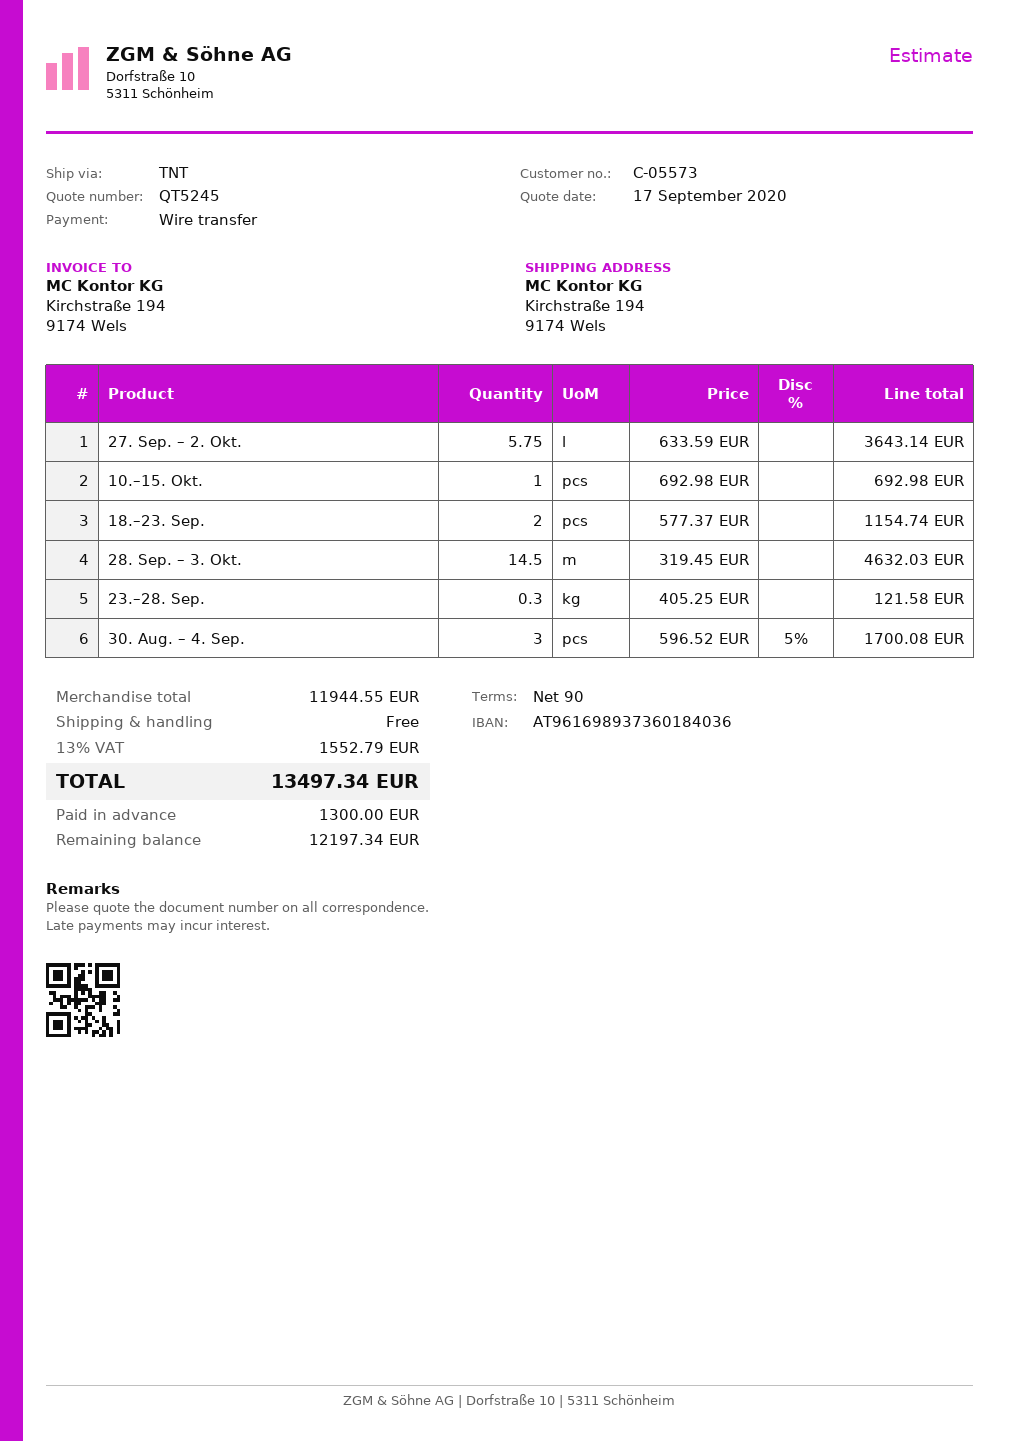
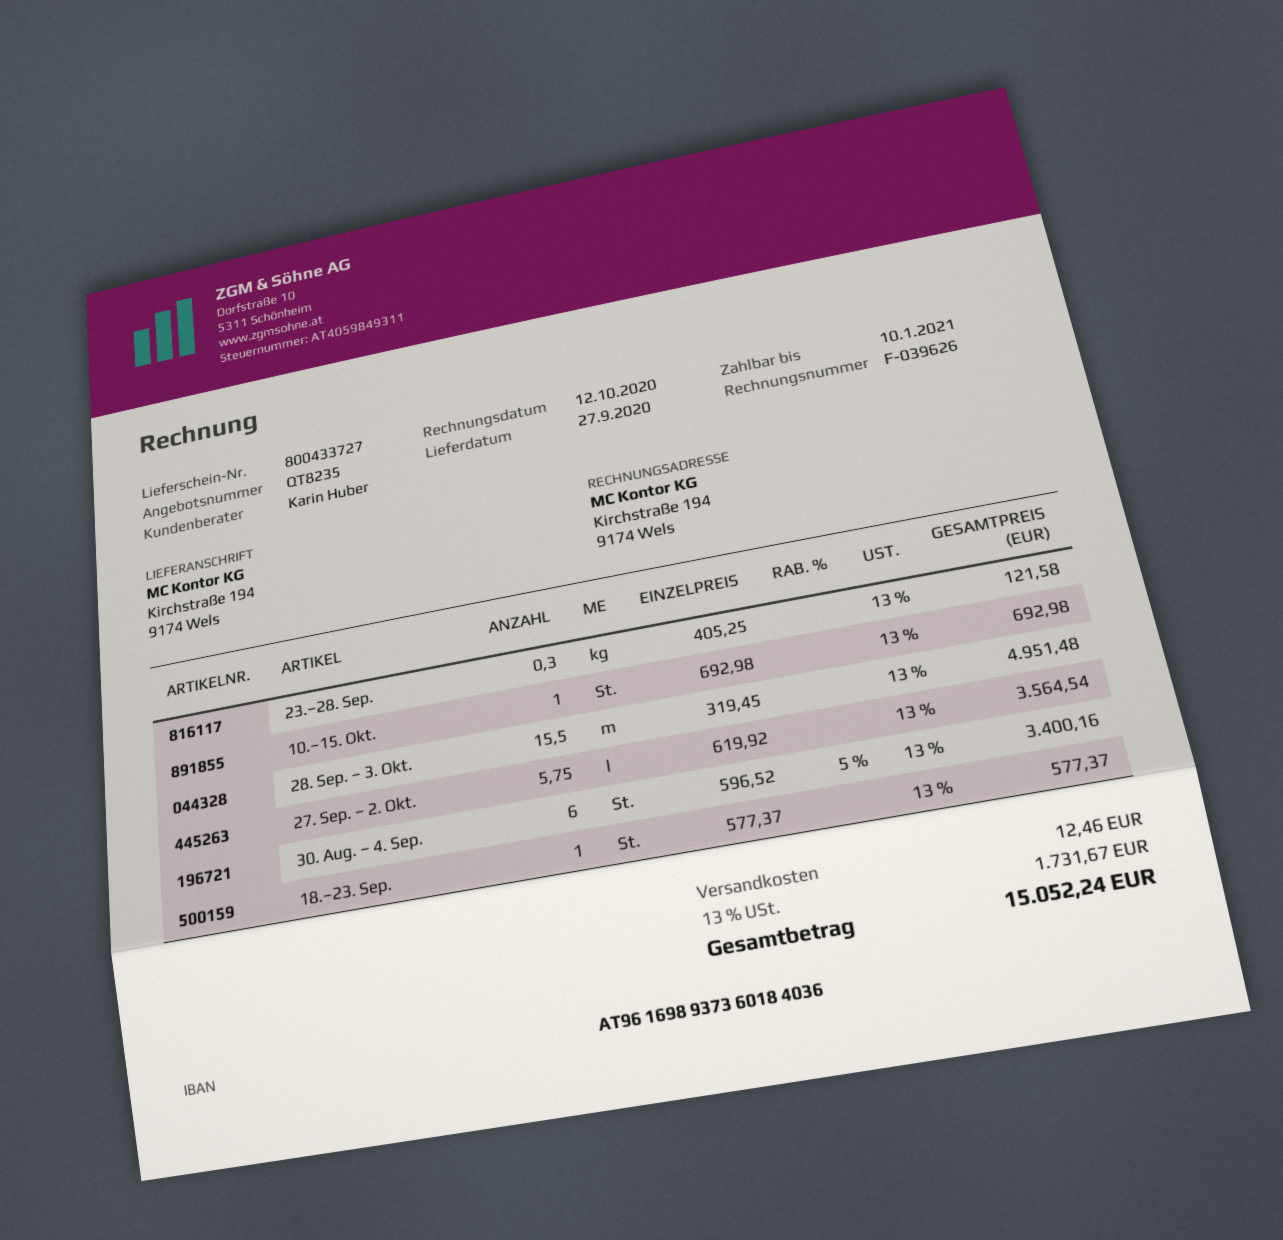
quote number: QT5245 -> QT8235
27. Sep. – 2. Okt.: 5.75 x 633.59 = 3643.14 -> 5.75 x 619.92 = 3564.54
18.–23. Sep.: 2 x 577.37 = 1154.74 -> 1 x 577.37 = 577.37
28. Sep. – 3. Okt.: 14.5 x 319.45 = 4632.03 -> 15.5 x 319.45 = 4951.48
30. Aug. – 4. Sep.: 3 x 596.52 - 5% = 1700.08 -> 6 x 596.52 - 5% = 3400.16
shipping: 0.00 -> 12.46
tax: 13% = 1552.79 -> 13% = 1731.67
total: 13497.34 -> 15052.24

